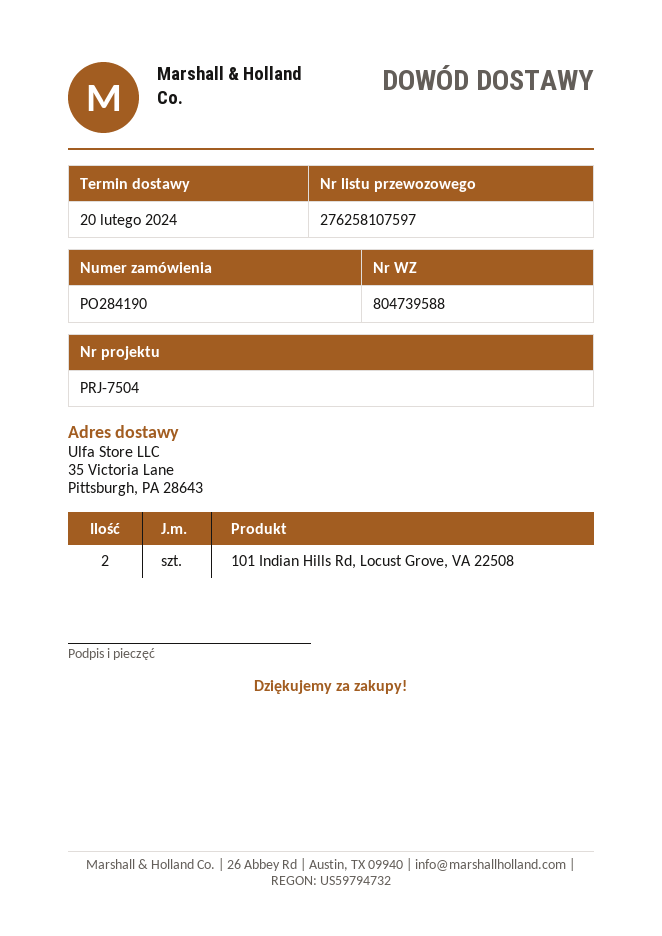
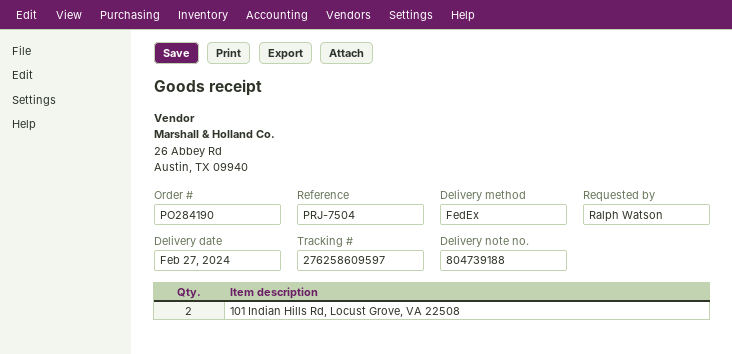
delivery note number: 804739588 -> 804739188
delivery date: 2024-02-20 -> 2024-02-27
tracking number: 276258107597 -> 276258609597

